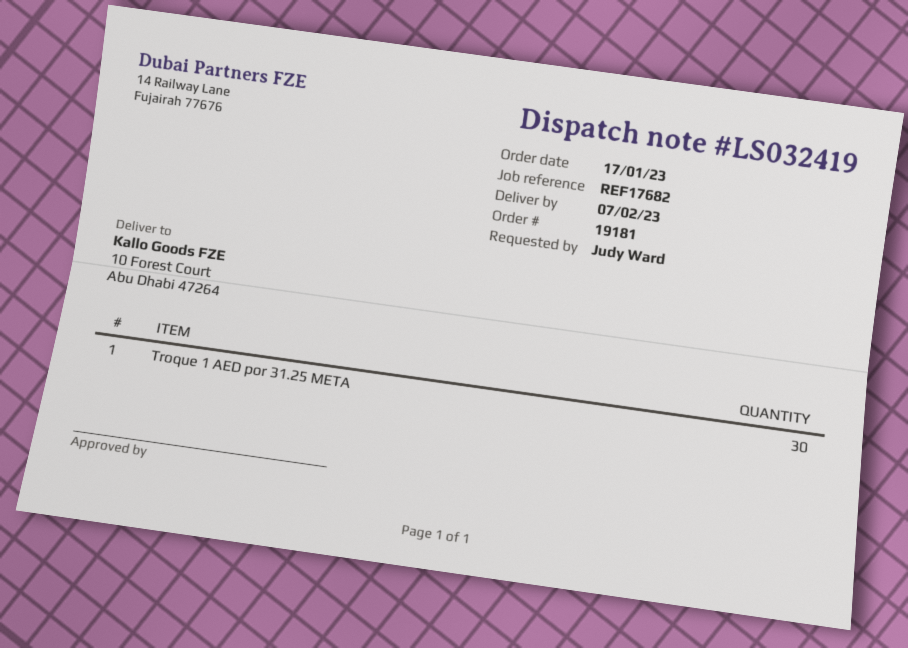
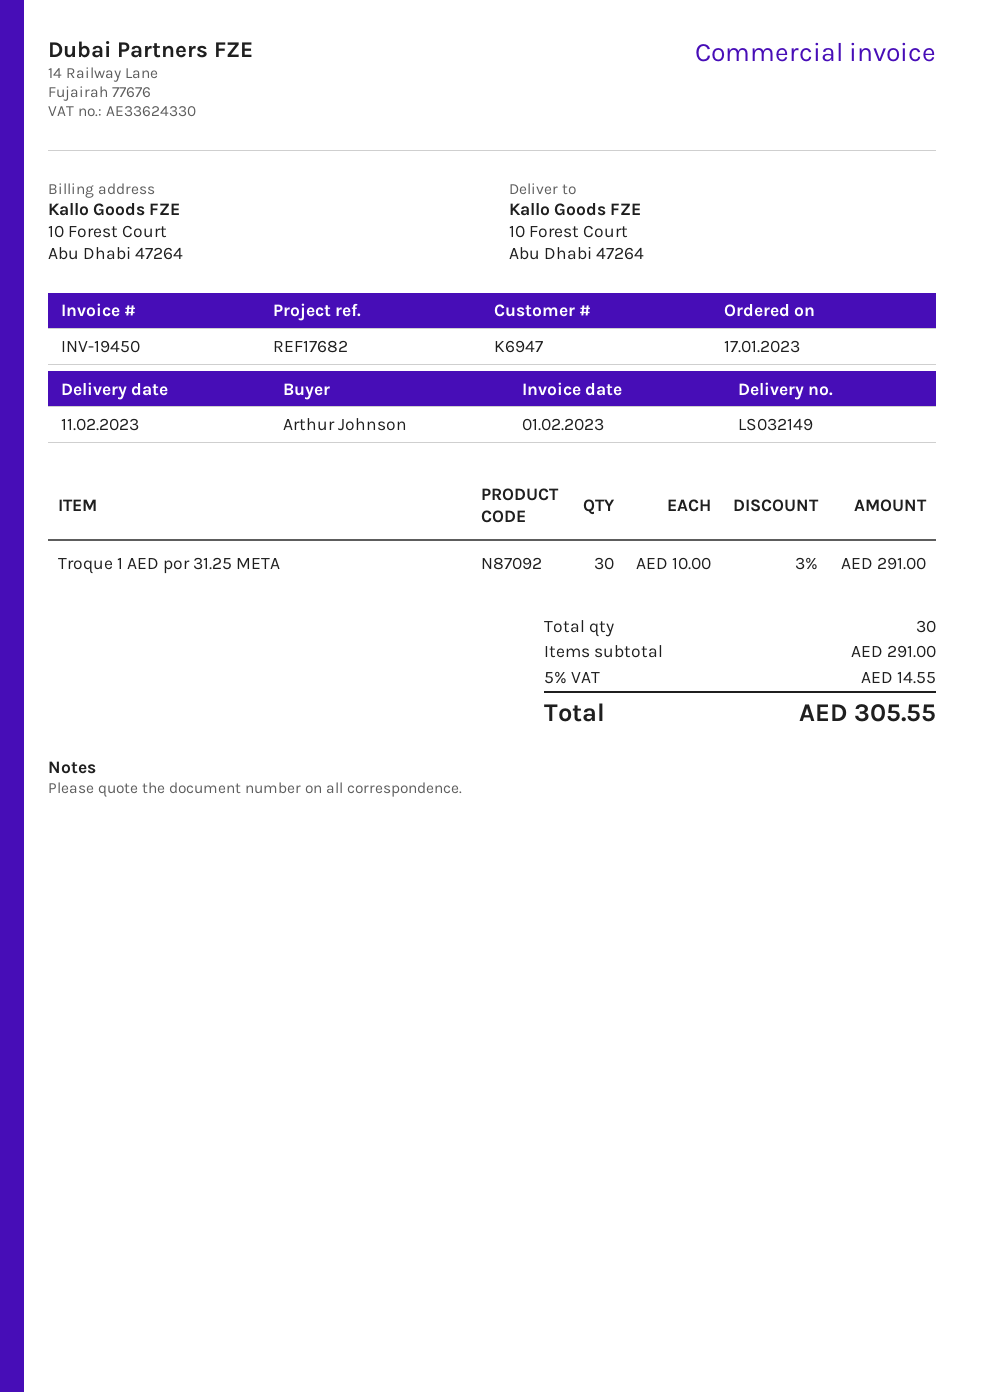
delivery note number: LS032419 -> LS032149
delivery date: 2023-02-07 -> 2023-02-11
ordered by: Judy Ward -> Arthur Johnson

